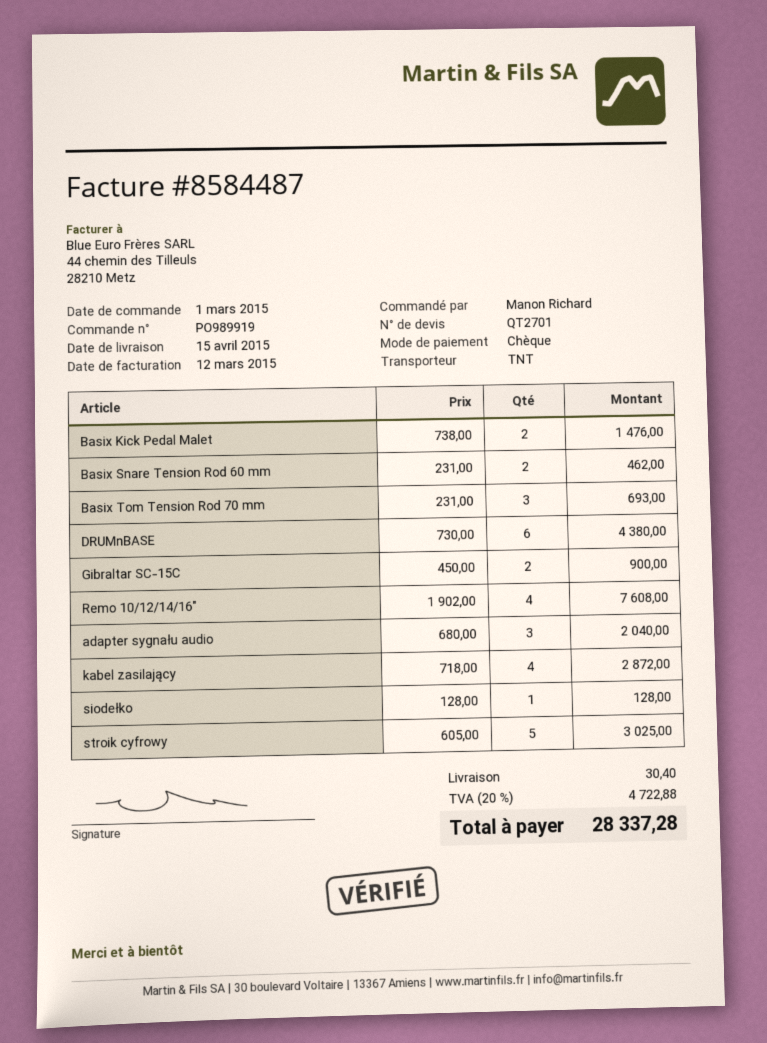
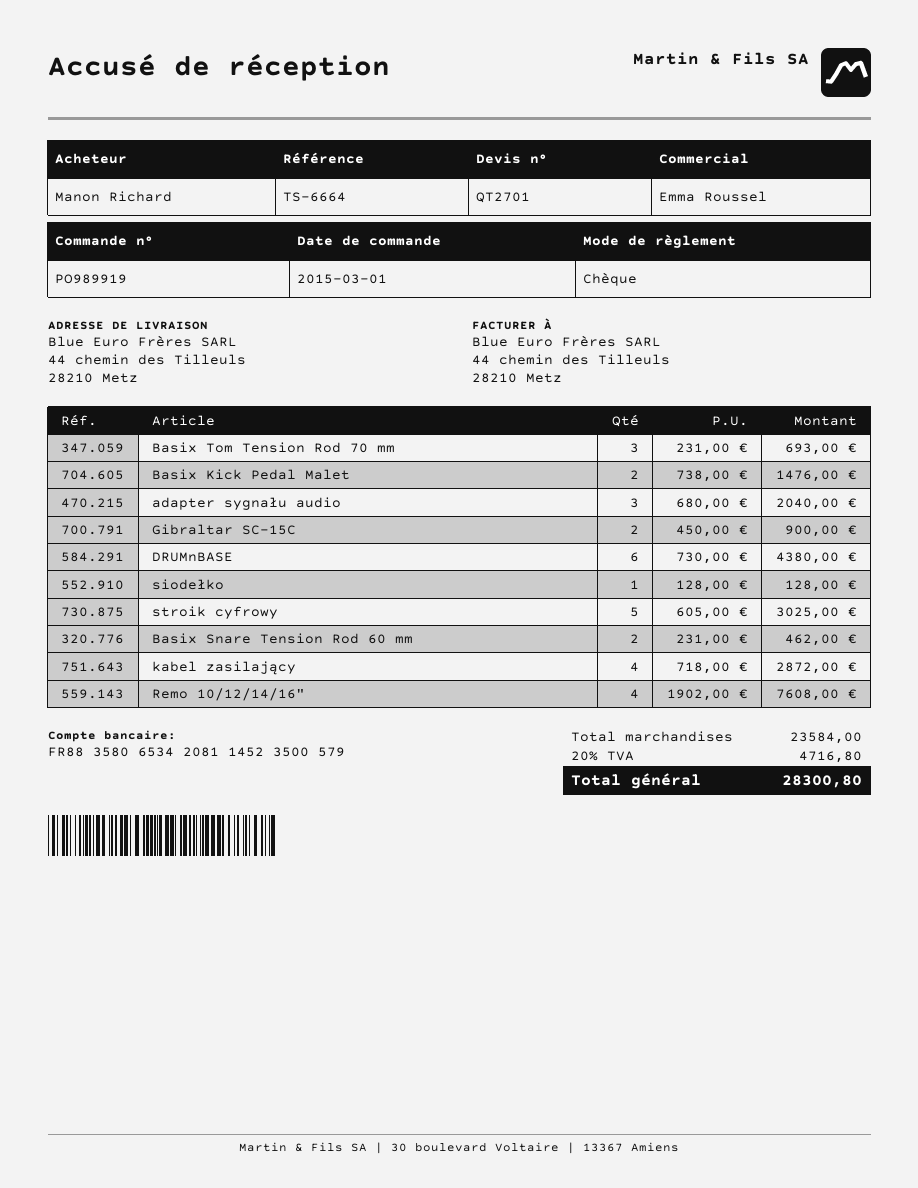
shipping: 30.40 -> none
tax: 20% = 4722.88 -> 20% = 4716.80
total: 28337.28 -> 28300.80

